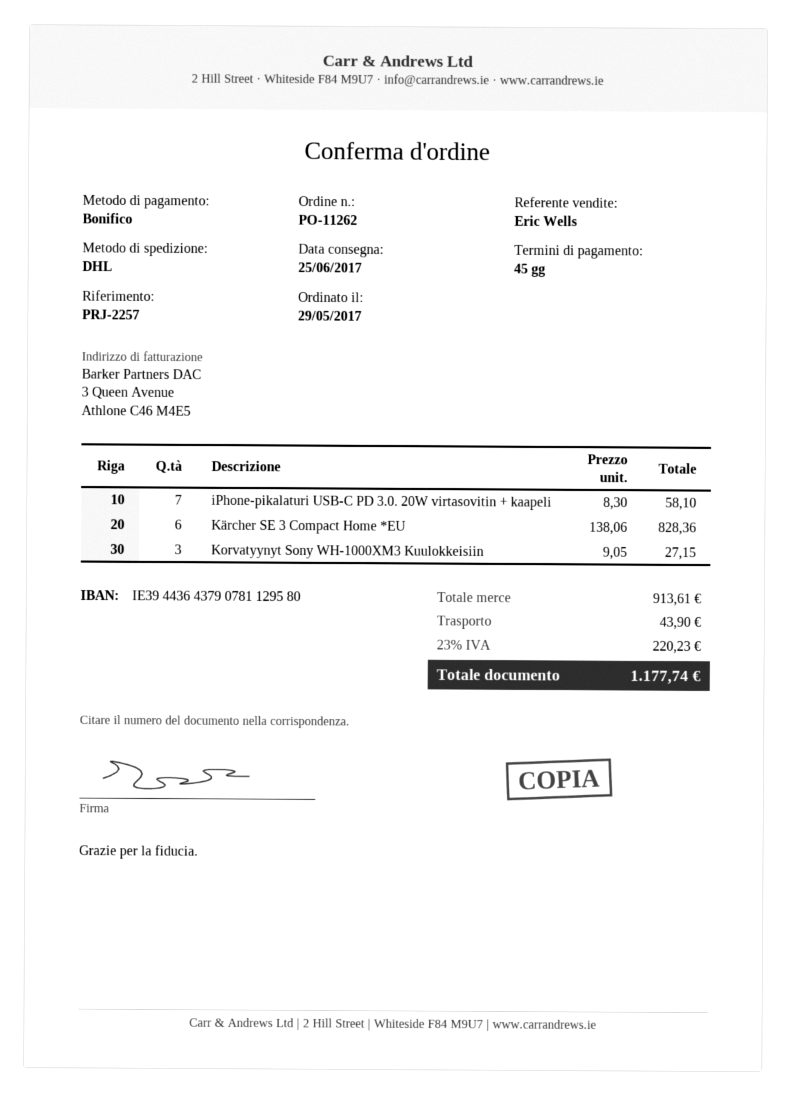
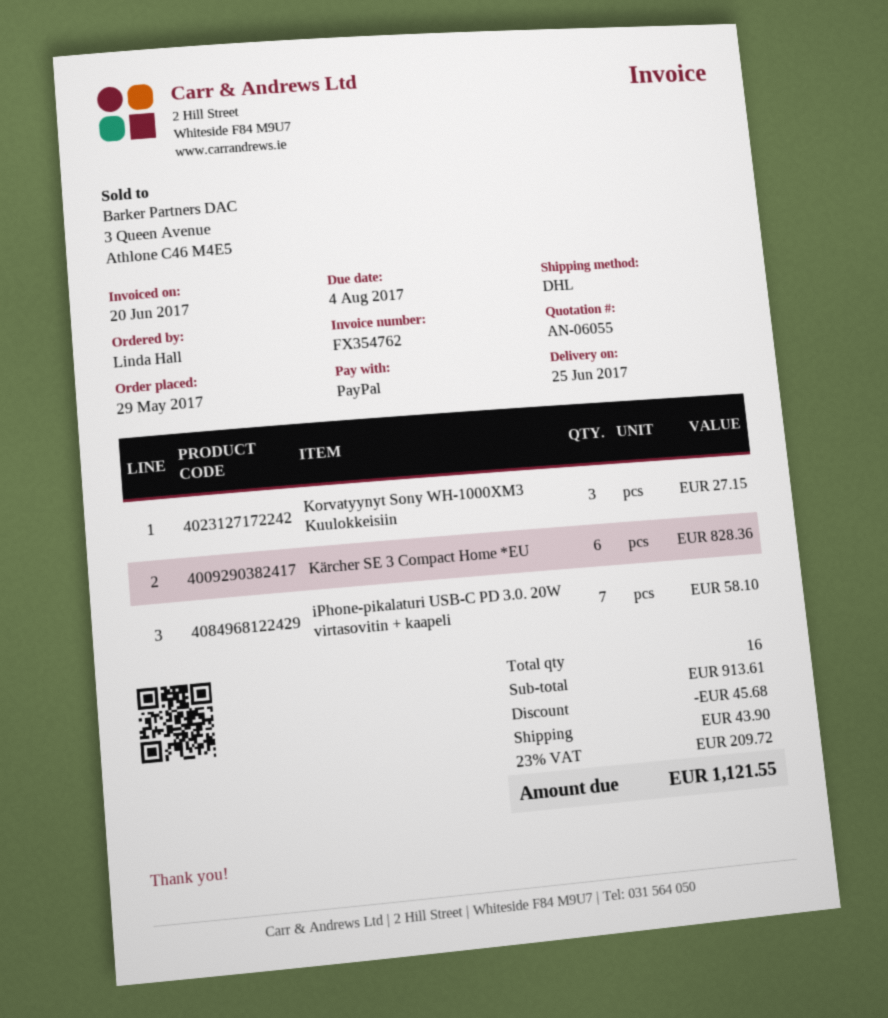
payment method: bank transfer -> PayPal
discount: none -> 45.68
tax: 23% = 220.23 -> 23% = 209.72
total: 1177.74 -> 1121.55

